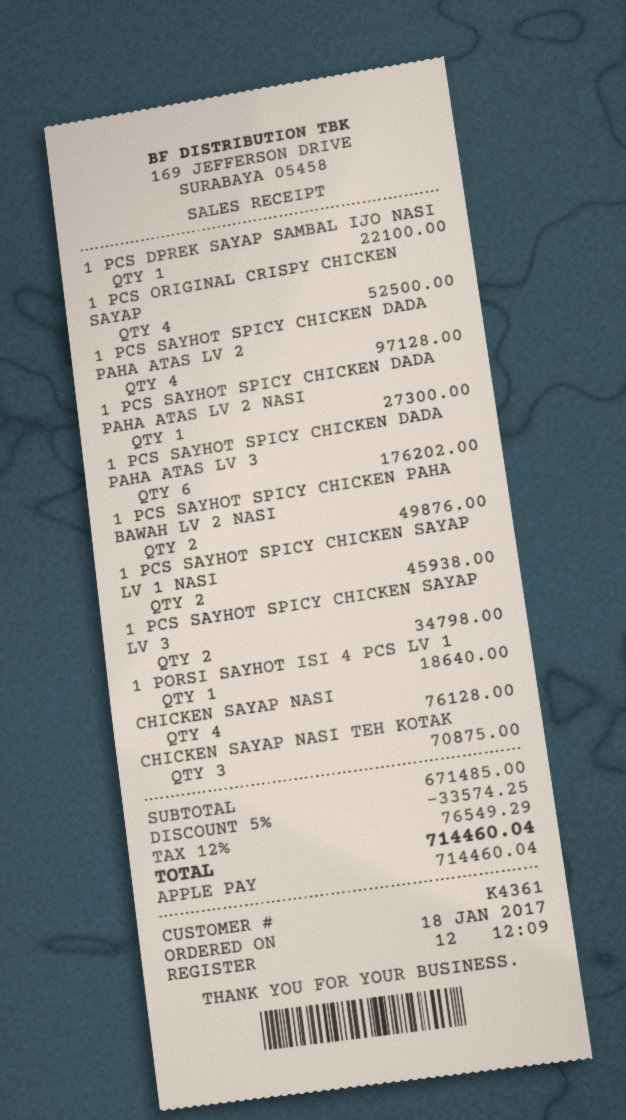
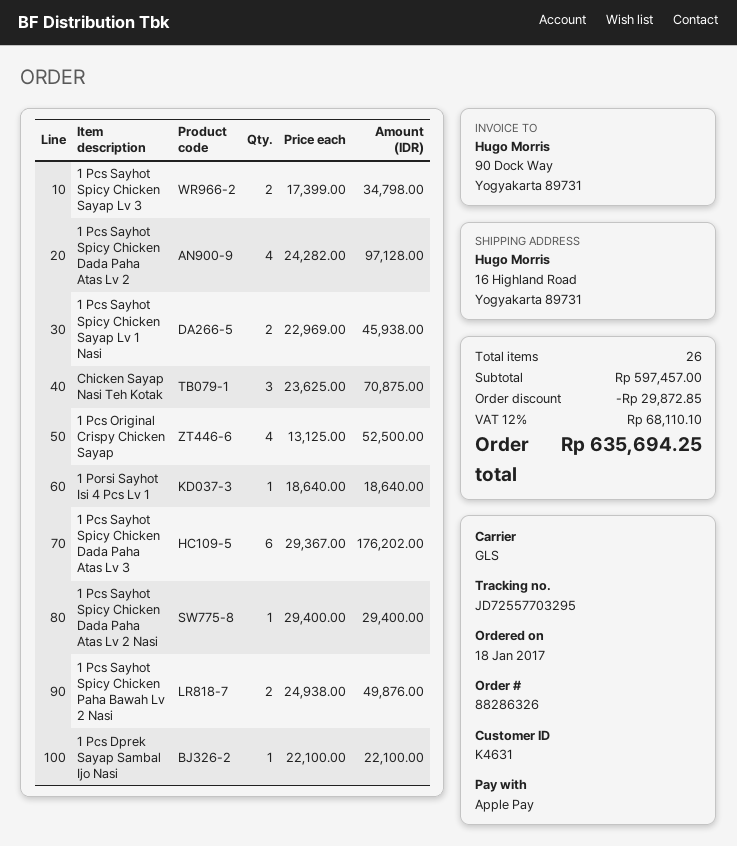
customer number: K4361 -> K4631
1 PCS SAYHOT SPICY CHICKEN DADA PAHA ATAS LV 2 NASI: 1 for 27300.00 -> 1 for 29400.00
CHICKEN SAYAP NASI: 4 for 76128.00 -> none
subtotal: 671485.00 -> 597457.00
discount: 33574.25 -> 29872.85
tax: 12% = 76549.29 -> 12% = 68110.10
total: 714460.04 -> 635694.25

